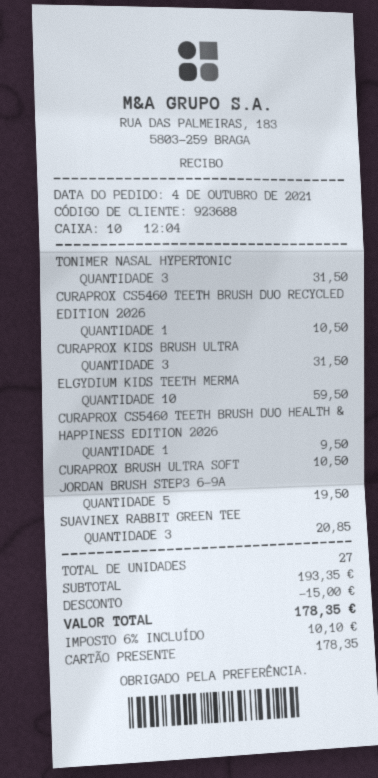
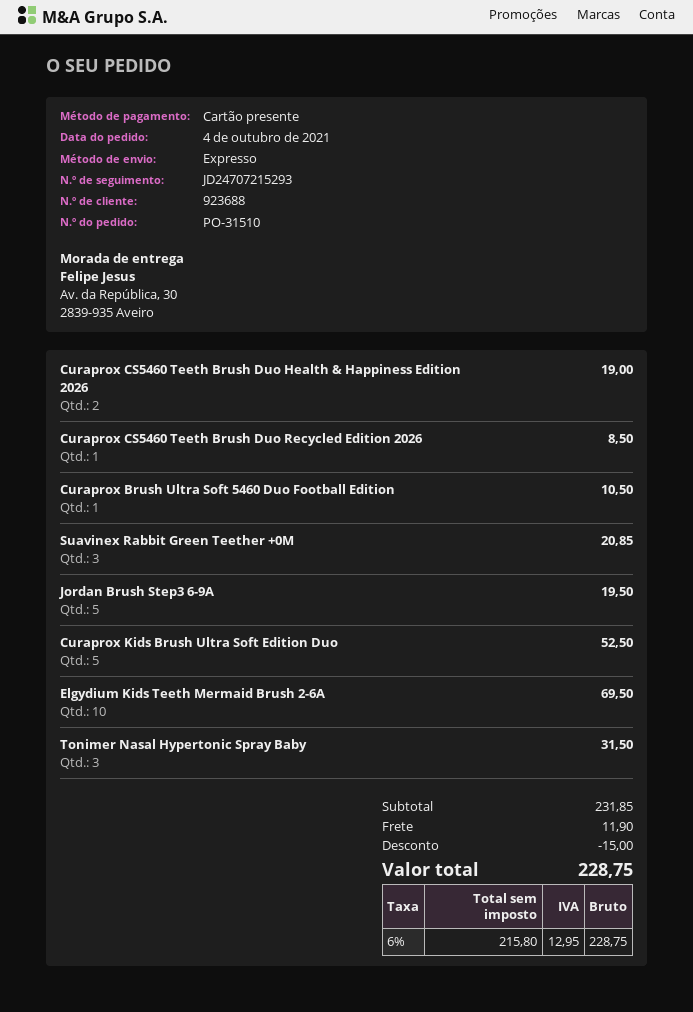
CURAPROX CS5460 TEETH BRUSH DUO RECYCLED EDITION 2026: 1 for 10.50 -> 1 for 8.50
CURAPROX KIDS BRUSH ULTRA: 3 for 31.50 -> 5 for 52.50
ELGYDIUM KIDS TEETH MERMA: 10 for 59.50 -> 10 for 69.50
CURAPROX CS5460 TEETH BRUSH DUO HEALTH & HAPPINESS EDITION 2026: 1 for 9.50 -> 2 for 19.00
subtotal: 193.35 -> 231.85
shipping: none -> 11.90
tax: 6% = 10.10 -> 6% = 12.95
total: 178.35 -> 228.75

